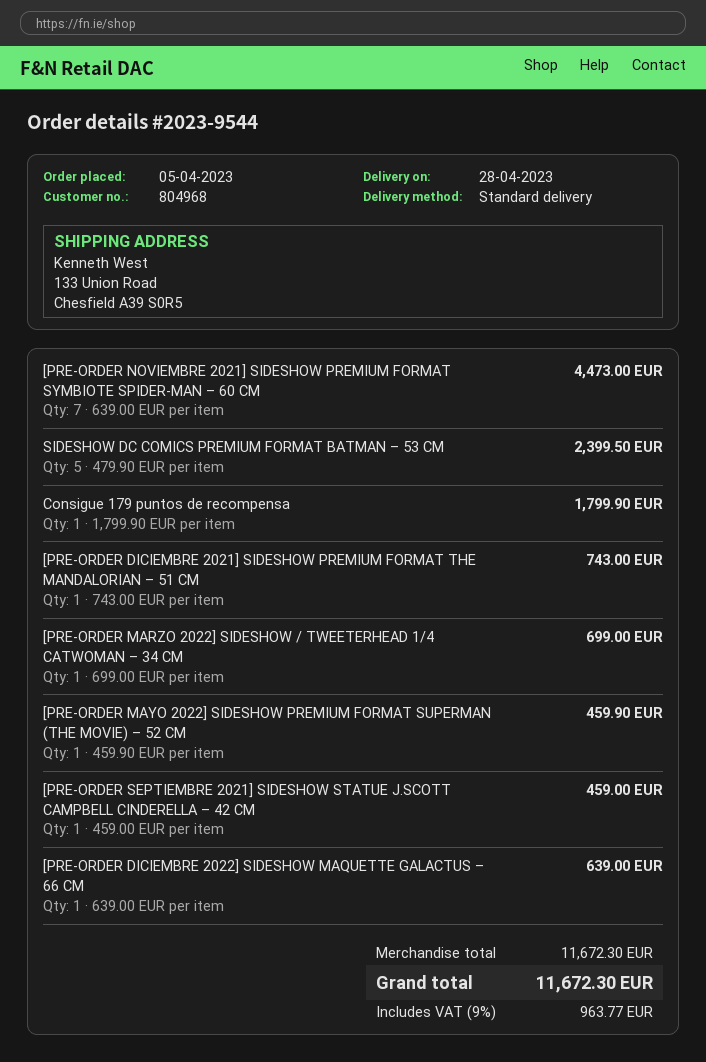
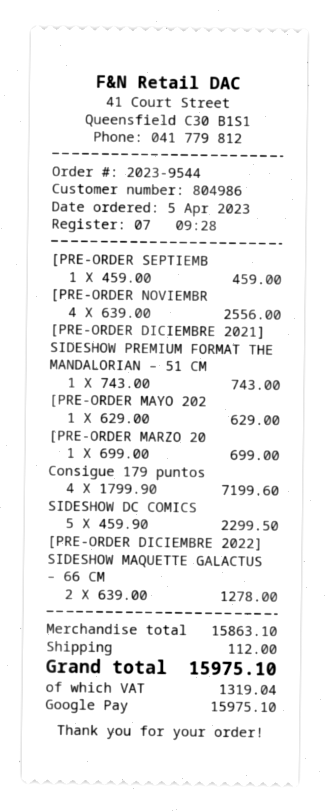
customer number: 804968 -> 804986
[PRE-ORDER NOVIEMBRE 2021] SIDESHOW PREMIUM FORMAT SYMBIOTE SPIDER-MAN – 60 CM: 7 x 639.00 = 4473.00 -> 4 x 639.00 = 2556.00
SIDESHOW DC COMICS PREMIUM FORMAT BATMAN – 53 CM: 5 x 479.90 = 2399.50 -> 5 x 459.90 = 2299.50
Consigue 179 puntos de recompensa: 1 x 1799.90 = 1799.90 -> 4 x 1799.90 = 7199.60
[PRE-ORDER MAYO 2022] SIDESHOW PREMIUM FORMAT SUPERMAN (THE MOVIE) – 52 CM: 1 x 459.90 = 459.90 -> 1 x 629.00 = 629.00
[PRE-ORDER DICIEMBRE 2022] SIDESHOW MAQUETTE GALACTUS – 66 CM: 1 x 639.00 = 639.00 -> 2 x 639.00 = 1278.00
subtotal: 11672.30 -> 15863.10
shipping: none -> 112.00
tax: 963.77 -> 1319.04
total: 11672.30 -> 15975.10

